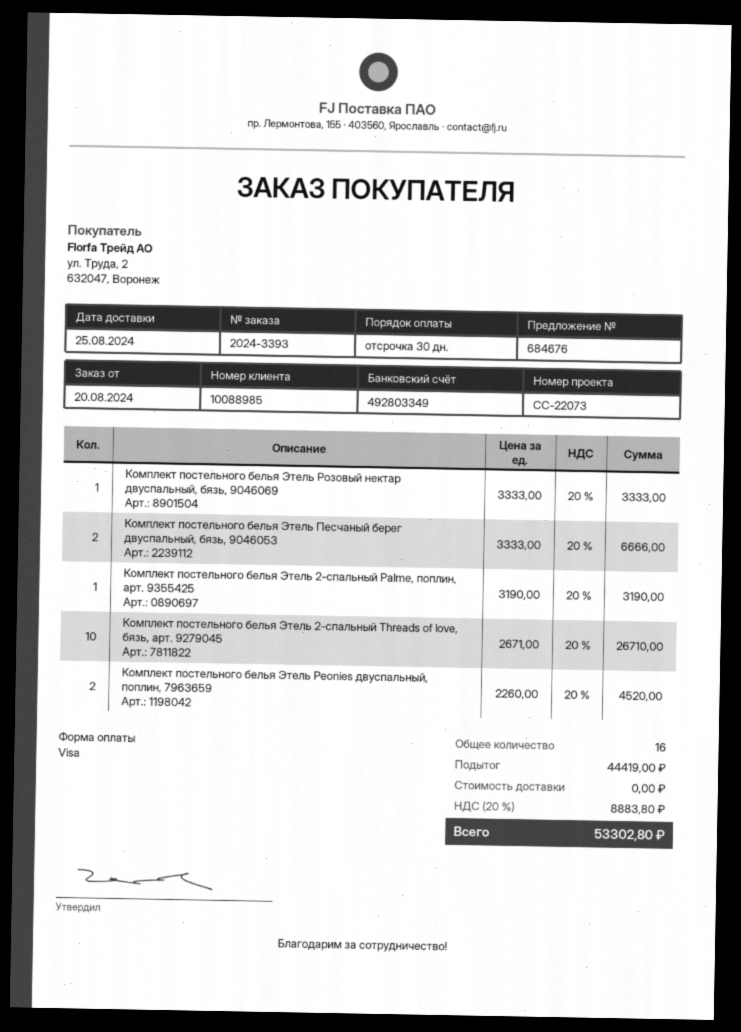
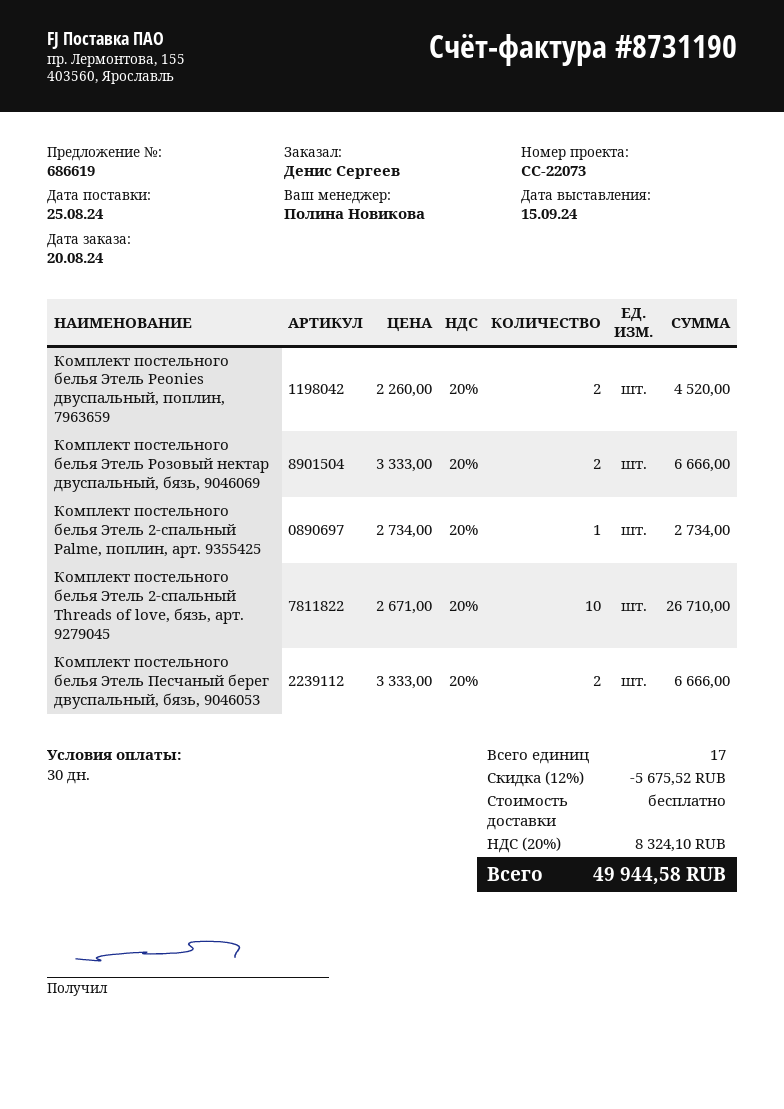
quote number: 684676 -> 686619
Комплект постельного белья Этель Розовый нектар двуспальный, бязь, 9046069: 1 x 3333.00 = 3333.00 -> 2 x 3333.00 = 6666.00
Комплект постельного белья Этель 2-спальный Palme, поплин, арт. 9355425: 1 x 3190.00 = 3190.00 -> 1 x 2734.00 = 2734.00
total quantity: 16 -> 17
discount: none -> 12% = 5675.52
tax: 20% = 8883.80 -> 20% = 8324.10
total: 53302.80 -> 49944.58

